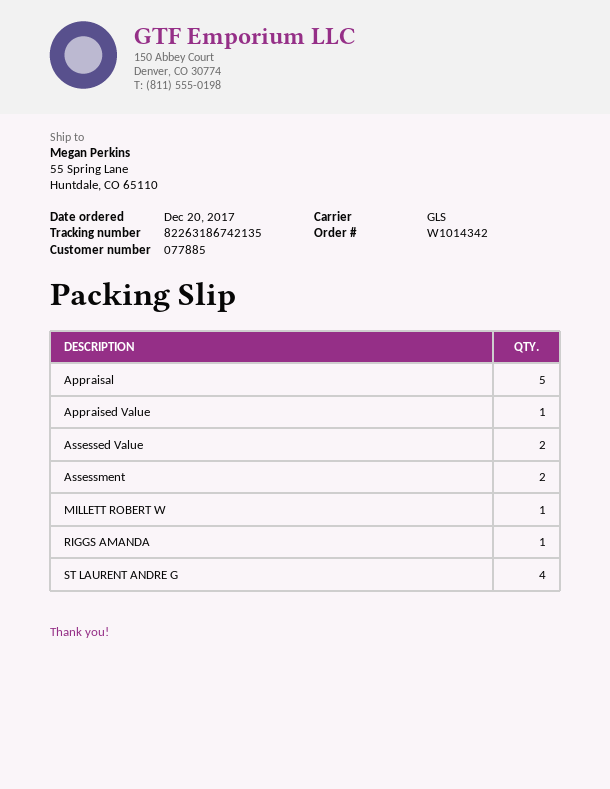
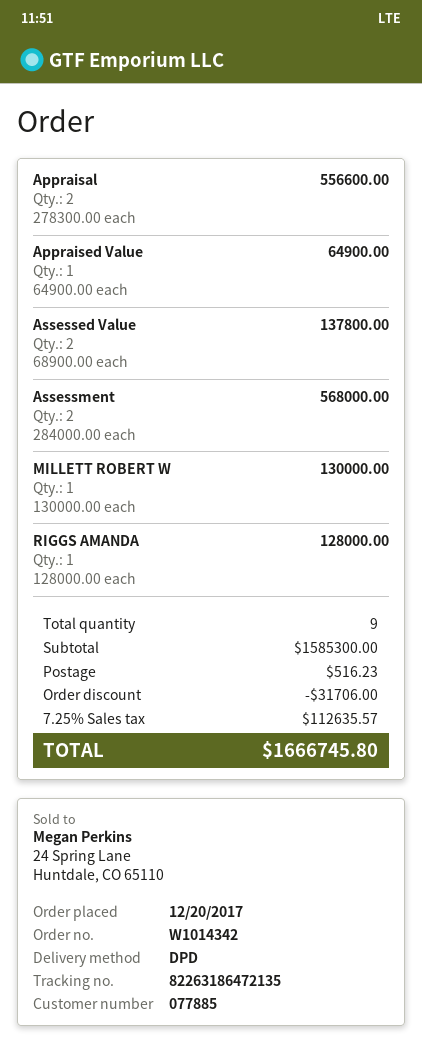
shipping method: GLS -> DPD
tracking number: 82263186742135 -> 82263186472135
Appraisal: 5 -> 2
ST LAURENT ANDRE G: 4 -> none

